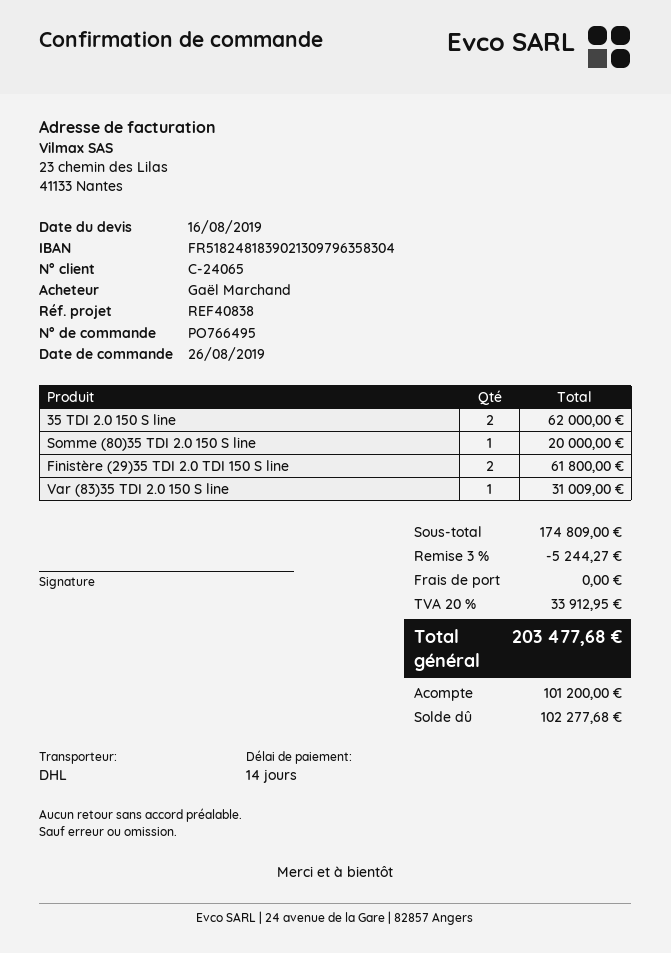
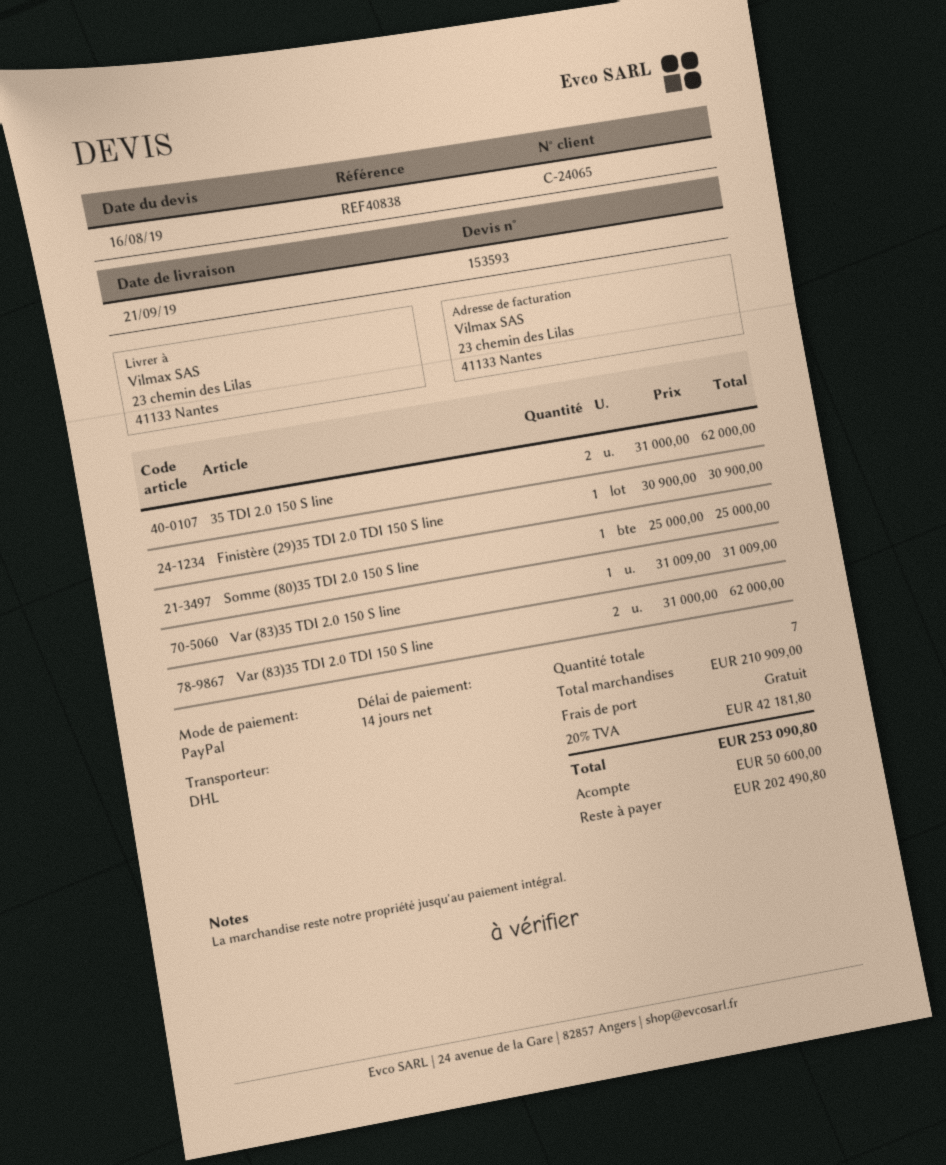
Somme (80)35 TDI 2.0 150 S line: 1 for 20000.00 -> 1 for 25000.00
Finistère (29)35 TDI 2.0 TDI 150 S line: 2 for 61800.00 -> 1 for 30900.00
Var (83)35 TDI 2.0 TDI 150 S line: none -> 2 for 62000.00
subtotal: 174809.00 -> 210909.00
discount: 3% = 5244.27 -> none
tax: 20% = 33912.95 -> 20% = 42181.80
total: 203477.68 -> 253090.80
deposit: 101200.00 -> 50600.00
balance: 102277.68 -> 202490.80

